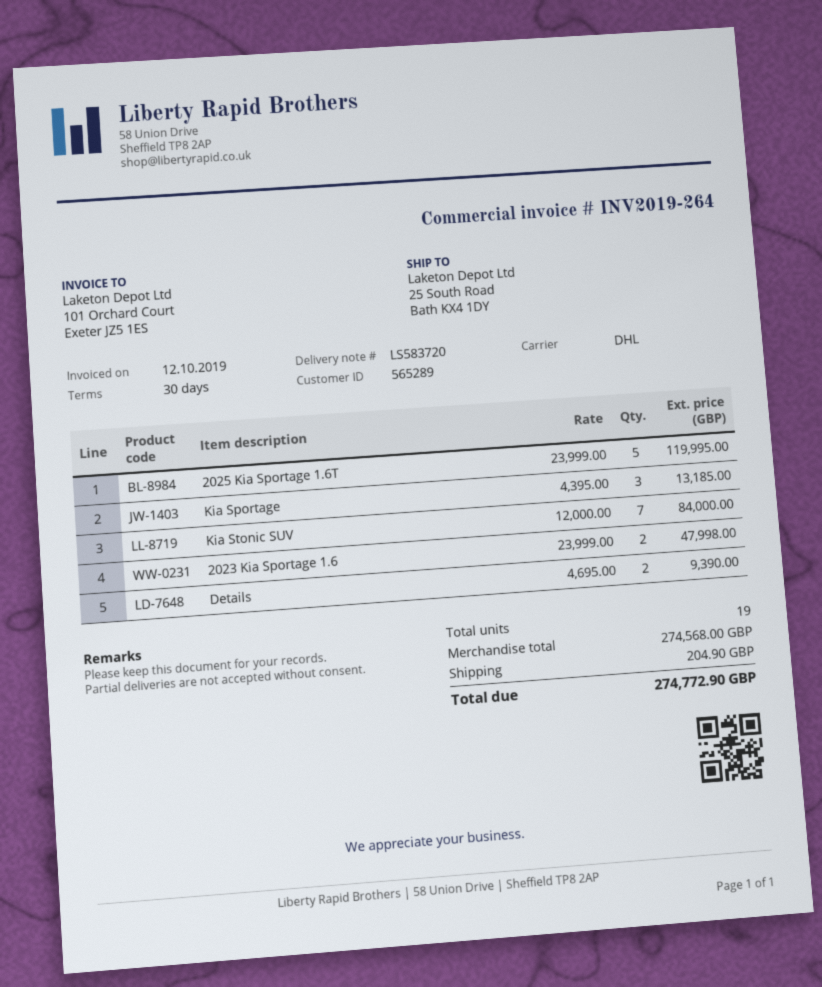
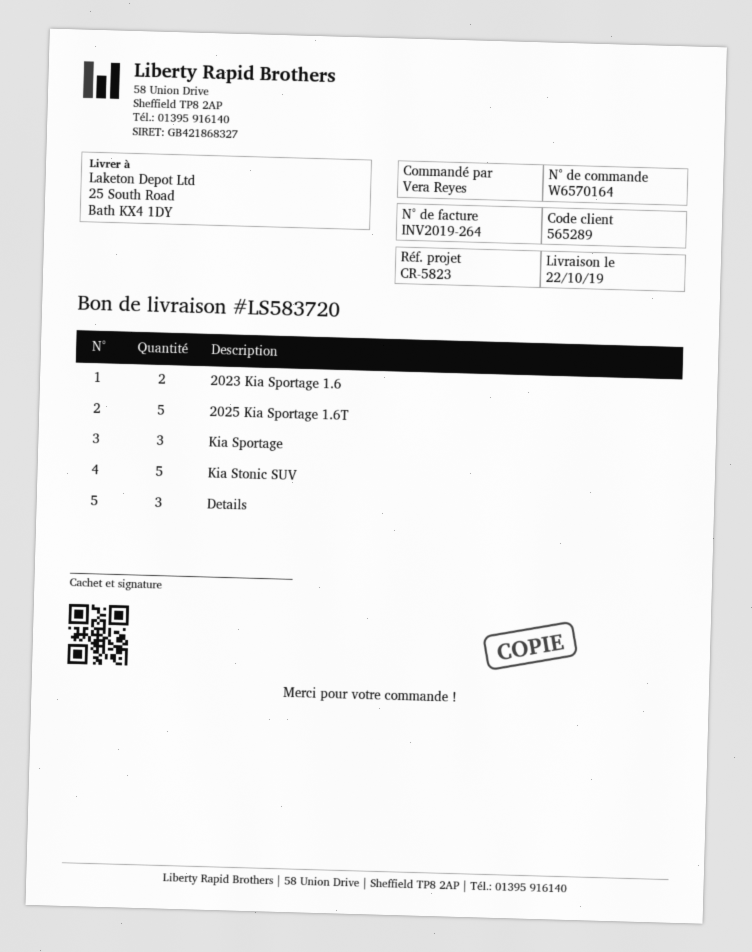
Kia Stonic SUV: 7 -> 5
Details: 2 -> 3

